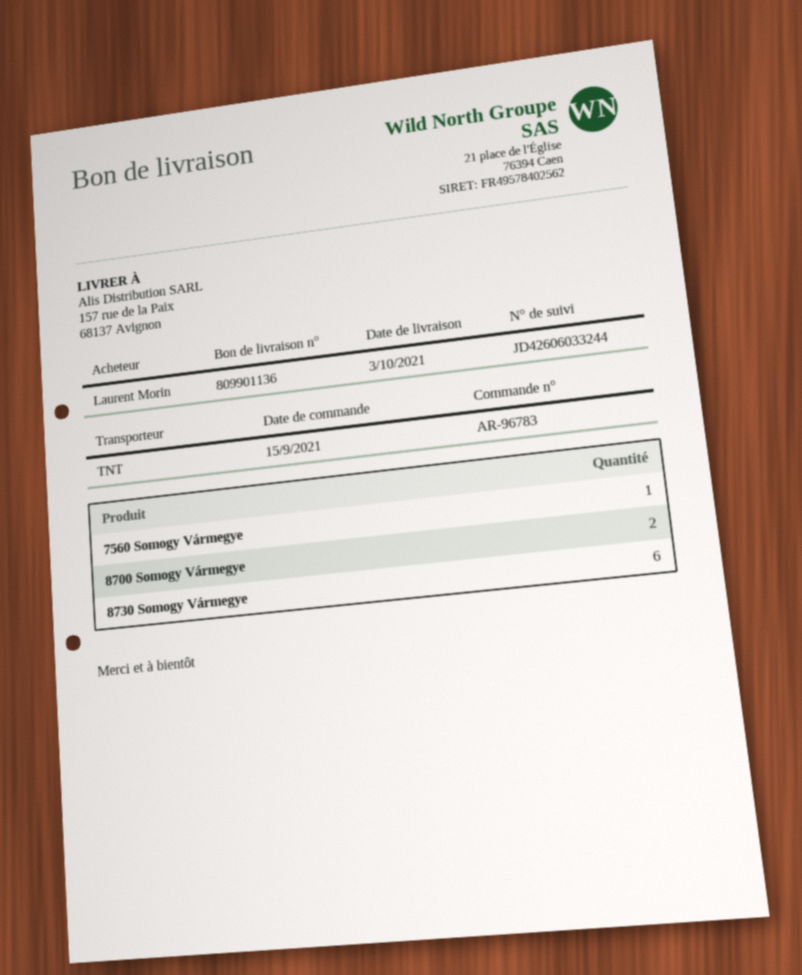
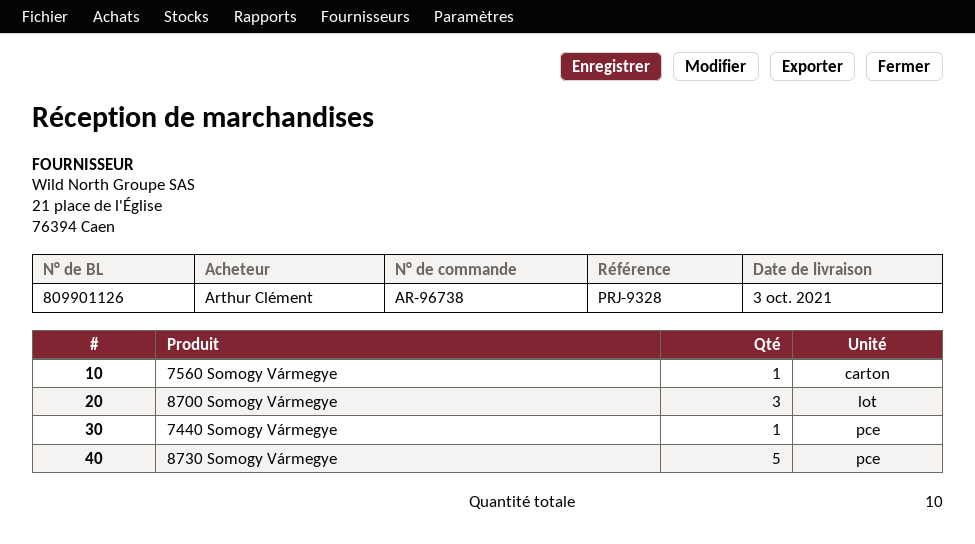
order number: AR-96783 -> AR-96738
delivery note number: 809901136 -> 809901126
ordered by: Laurent Morin -> Arthur Clément
8700 Somogy Vármegye: 2 -> 3
8730 Somogy Vármegye: 6 -> 5
7440 Somogy Vármegye: none -> 1

